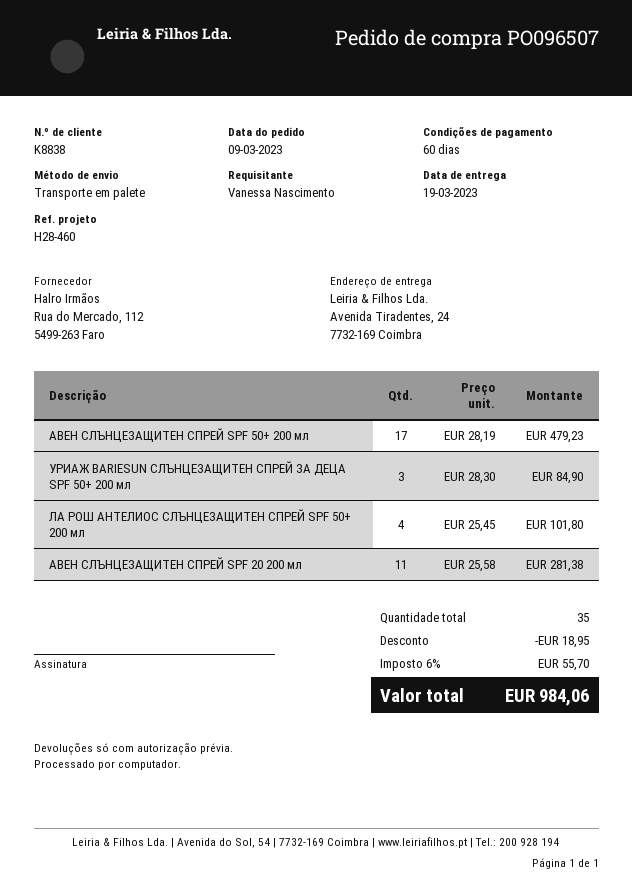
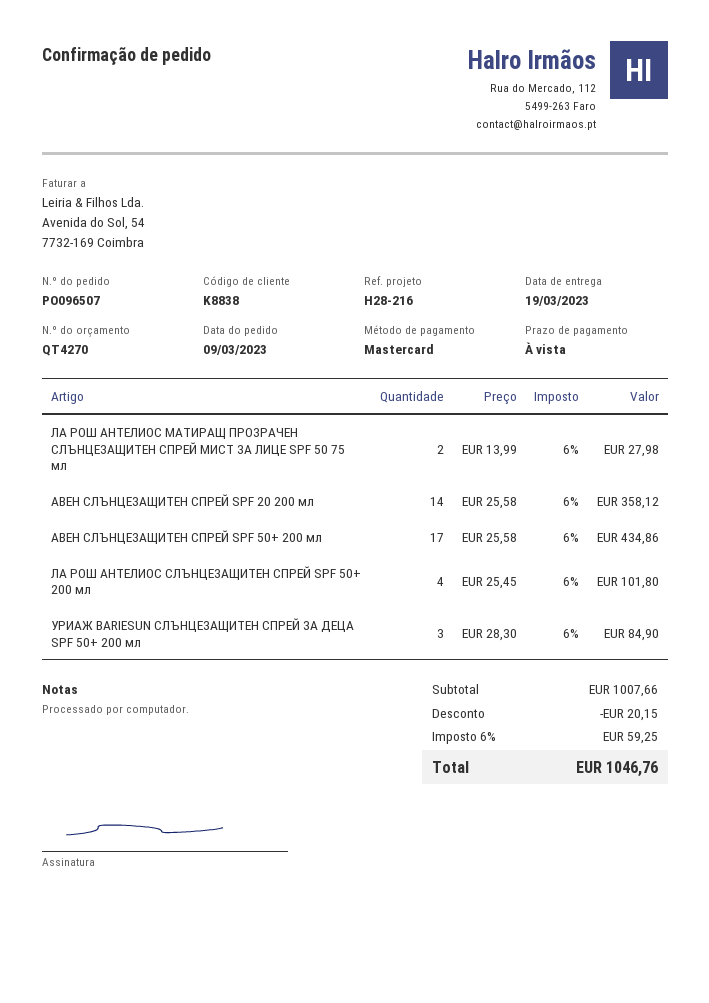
payment terms: 60 days -> on receipt
reference: H28-460 -> H28-216
АВЕН СЛЪНЦЕЗАЩИТЕН СПРЕЙ SPF 50+ 200 мл: 17 x 28.19 = 479.23 -> 17 x 25.58 = 434.86
АВЕН СЛЪНЦЕЗАЩИТЕН СПРЕЙ SPF 20 200 мл: 11 x 25.58 = 281.38 -> 14 x 25.58 = 358.12
ЛА РОШ АНТЕЛИОС МАТИРАЩ ПРОЗРАЧЕН СЛЪНЦЕЗАЩИТЕН СПРЕЙ МИСТ ЗА ЛИЦЕ SPF 50 75 мл: none -> 2 x 13.99 = 27.98
discount: 18.95 -> 20.15
tax: 6% = 55.70 -> 6% = 59.25
total: 984.06 -> 1046.76

